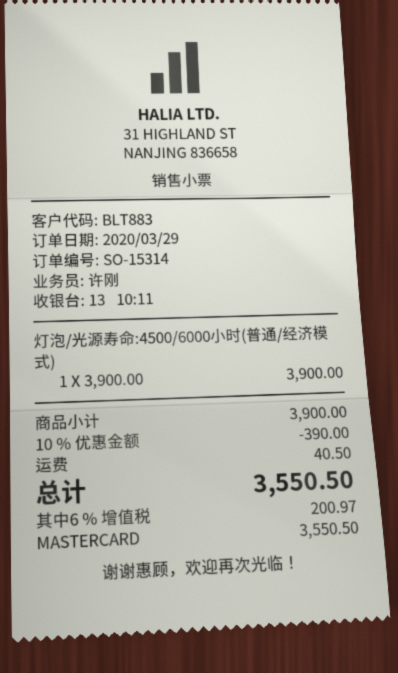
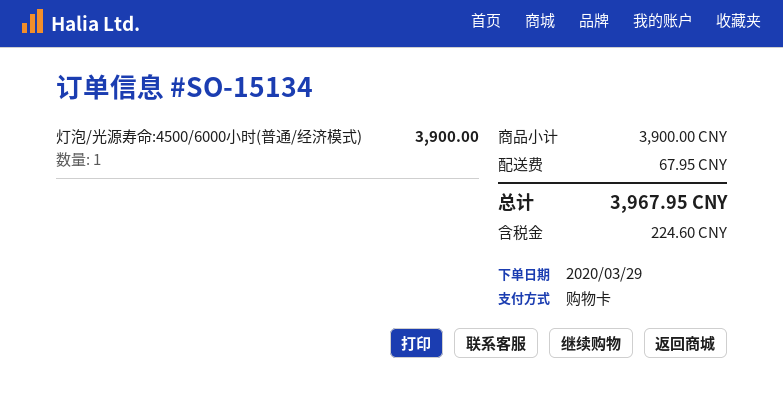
order number: SO-15314 -> SO-15134
payment method: Mastercard -> gift card
discount: 10% = 390.00 -> none
shipping: 40.50 -> 67.95
tax: 200.97 -> 224.60
total: 3550.50 -> 3967.95

